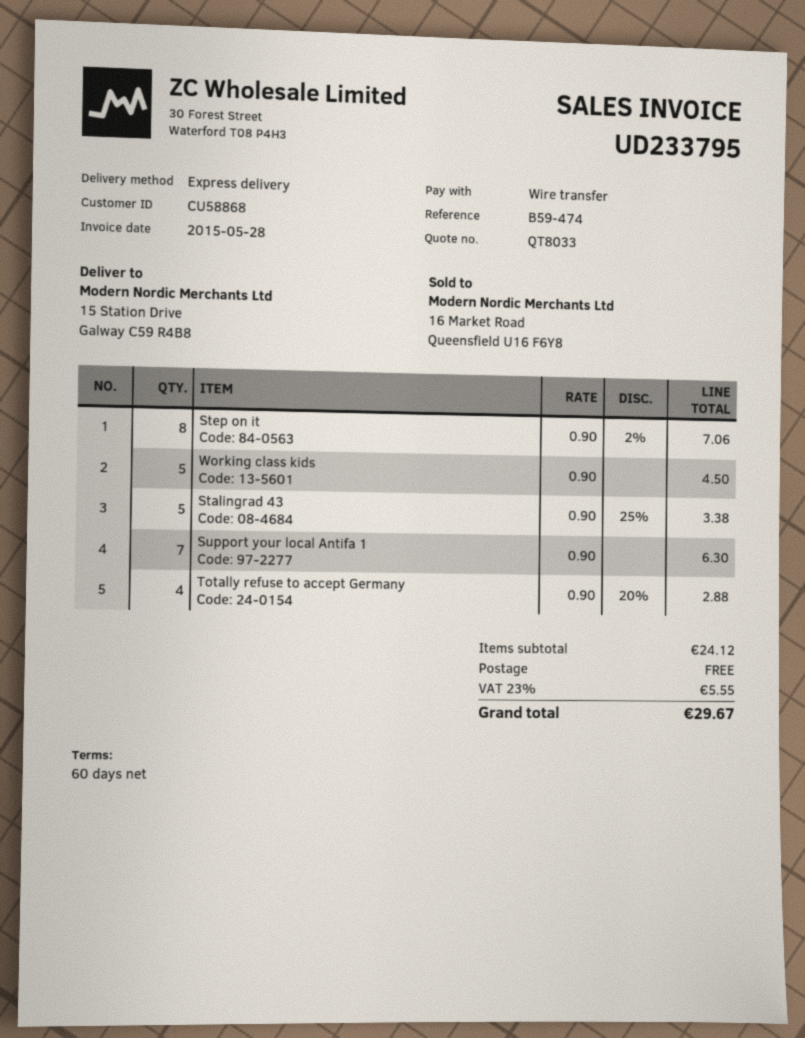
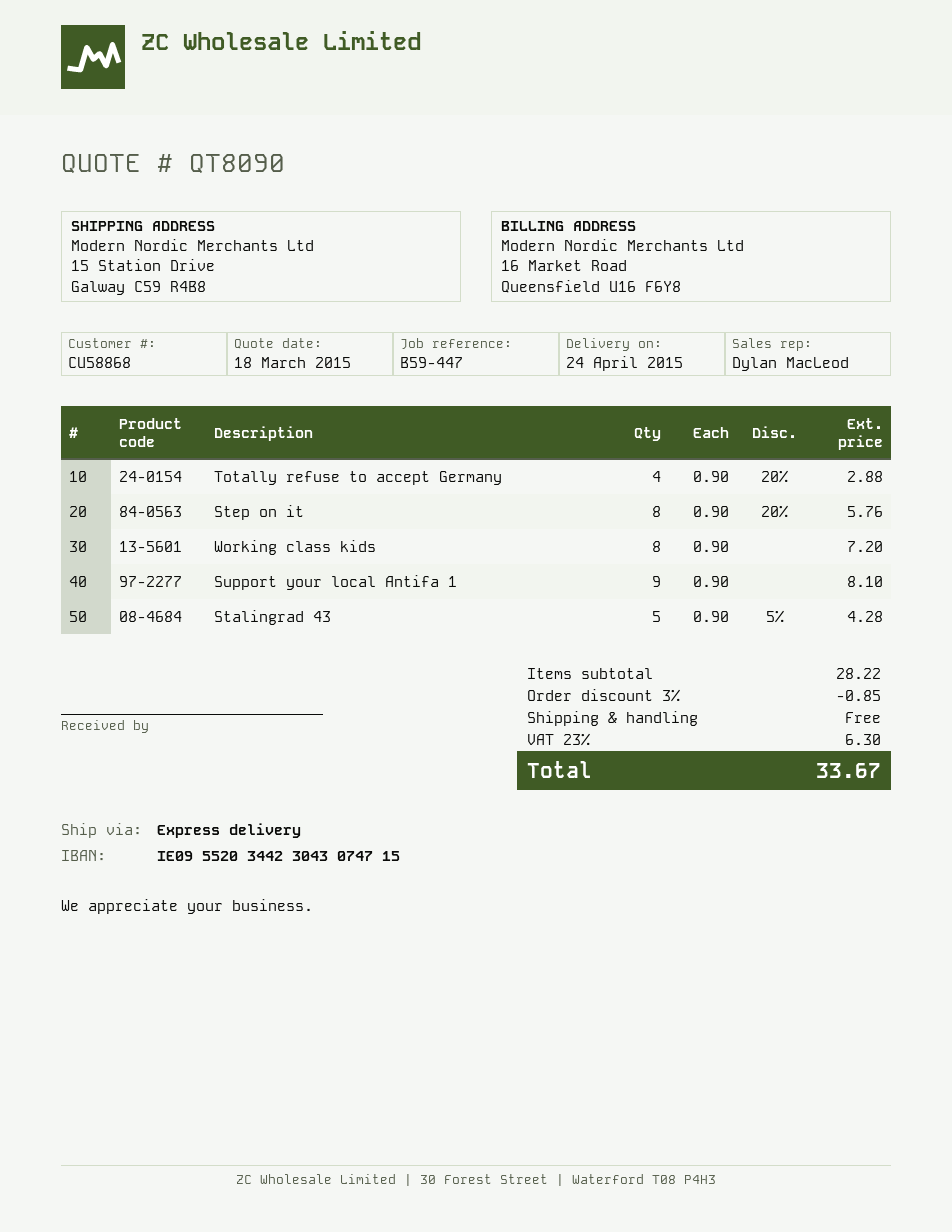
quote number: QT8033 -> QT8090
reference: B59-474 -> B59-447
Step on it: 8 x 0.90 - 2% = 7.06 -> 8 x 0.90 - 20% = 5.76
Working class kids: 5 x 0.90 = 4.50 -> 8 x 0.90 = 7.20
Stalingrad 43: 5 x 0.90 - 25% = 3.38 -> 5 x 0.90 - 5% = 4.28
Support your local Antifa 1: 7 x 0.90 = 6.30 -> 9 x 0.90 = 8.10
subtotal: 24.12 -> 28.22
discount: none -> 3% = 0.85
tax: 23% = 5.55 -> 23% = 6.30
total: 29.67 -> 33.67

